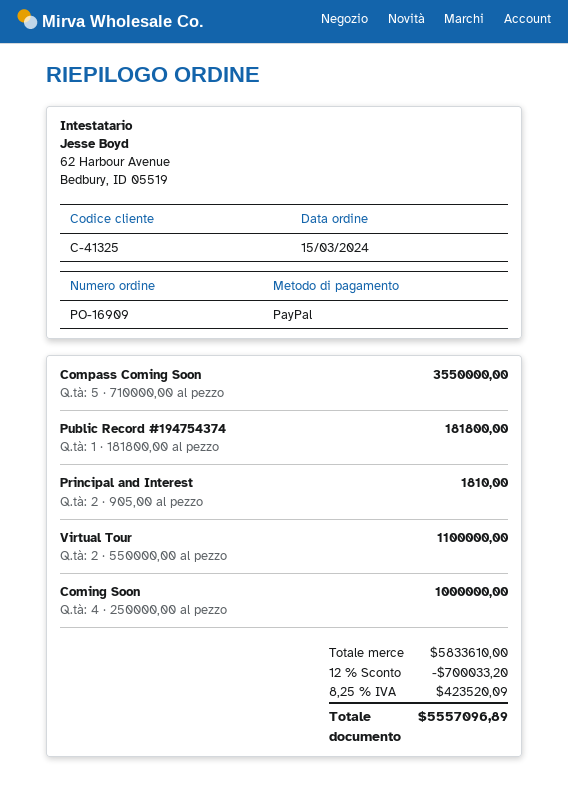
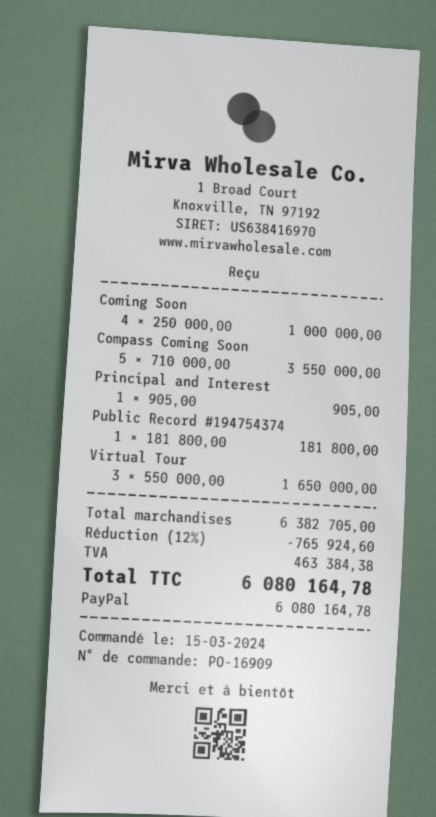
Principal and Interest: 2 x 905.00 = 1810.00 -> 1 x 905.00 = 905.00
Virtual Tour: 2 x 550000.00 = 1100000.00 -> 3 x 550000.00 = 1650000.00
subtotal: 5833610.00 -> 6382705.00
discount: 12% = 700033.20 -> 12% = 765924.60
tax: 423520.09 -> 463384.38
total: 5557096.89 -> 6080164.78

